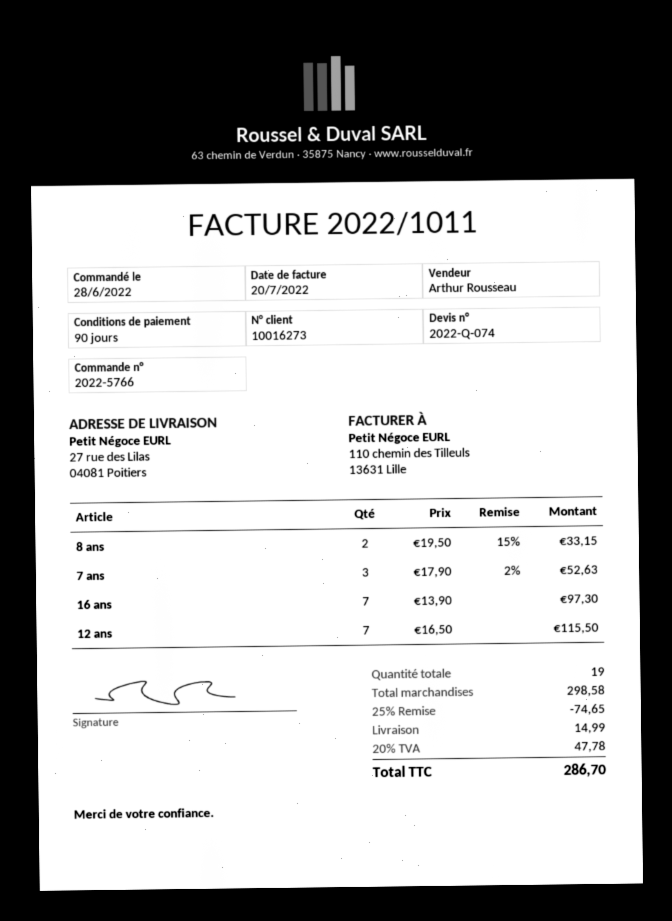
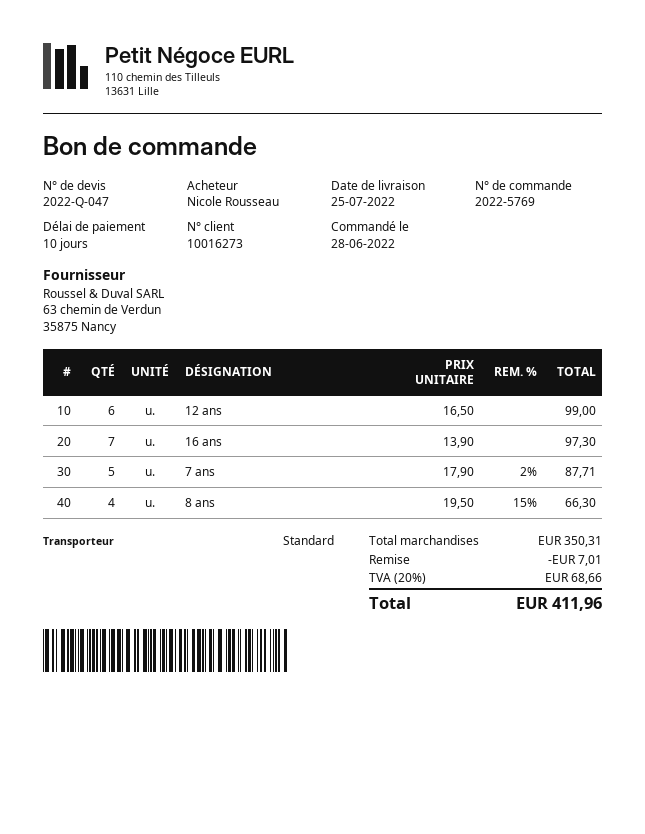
quote number: 2022-Q-074 -> 2022-Q-047
order number: 2022-5766 -> 2022-5769
payment terms: 90 days -> 10 days
8 ans: 2 x 19.50 - 15% = 33.15 -> 4 x 19.50 - 15% = 66.30
7 ans: 3 x 17.90 - 2% = 52.63 -> 5 x 17.90 - 2% = 87.71
12 ans: 7 x 16.50 = 115.50 -> 6 x 16.50 = 99.00
subtotal: 298.58 -> 350.31
discount: 74.65 -> 7.01
shipping: 14.99 -> none
tax: 20% = 47.78 -> 20% = 68.66
total: 286.70 -> 411.96

